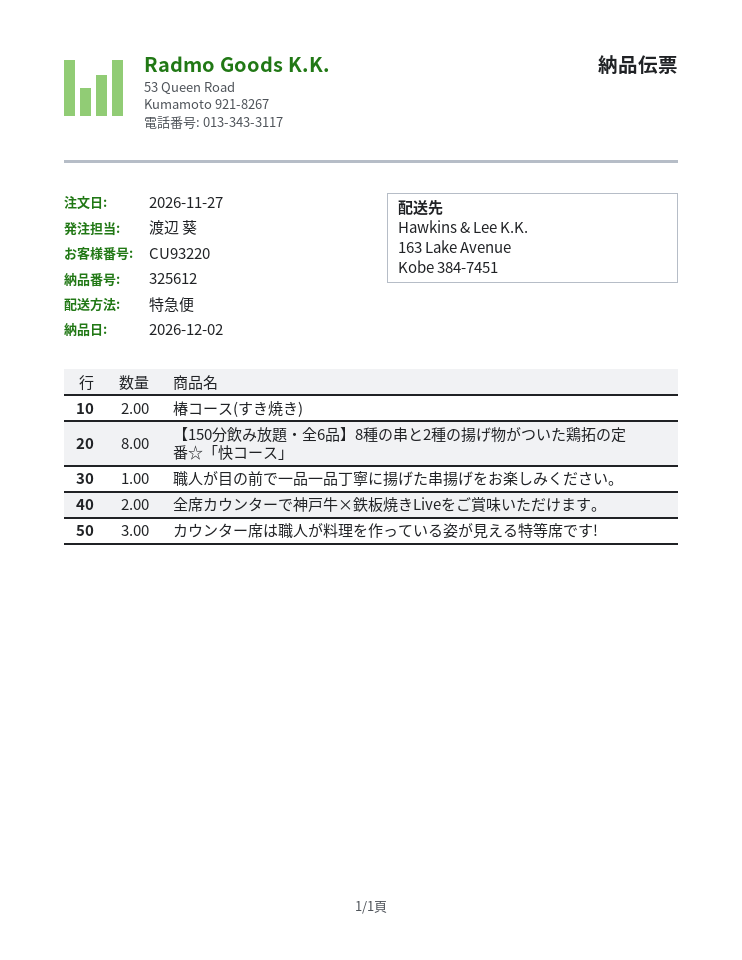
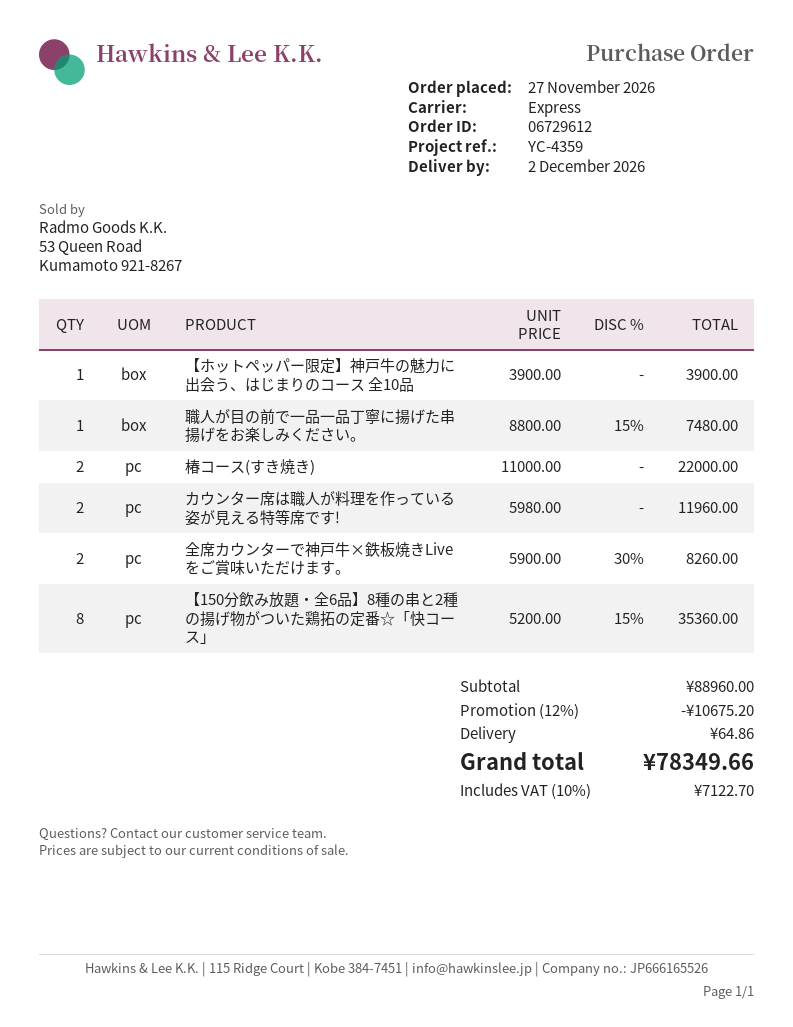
カウンター席は職人が料理を作っている姿が見える特等席です!: 3 -> 2
【ホットペッパー限定】神戸牛の魅力に出会う、はじまりのコース 全10品: none -> 1

